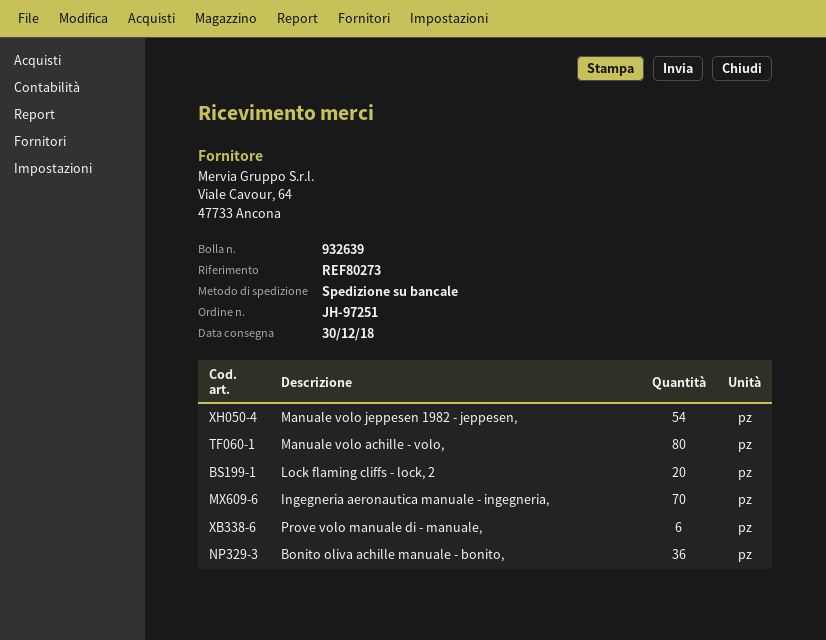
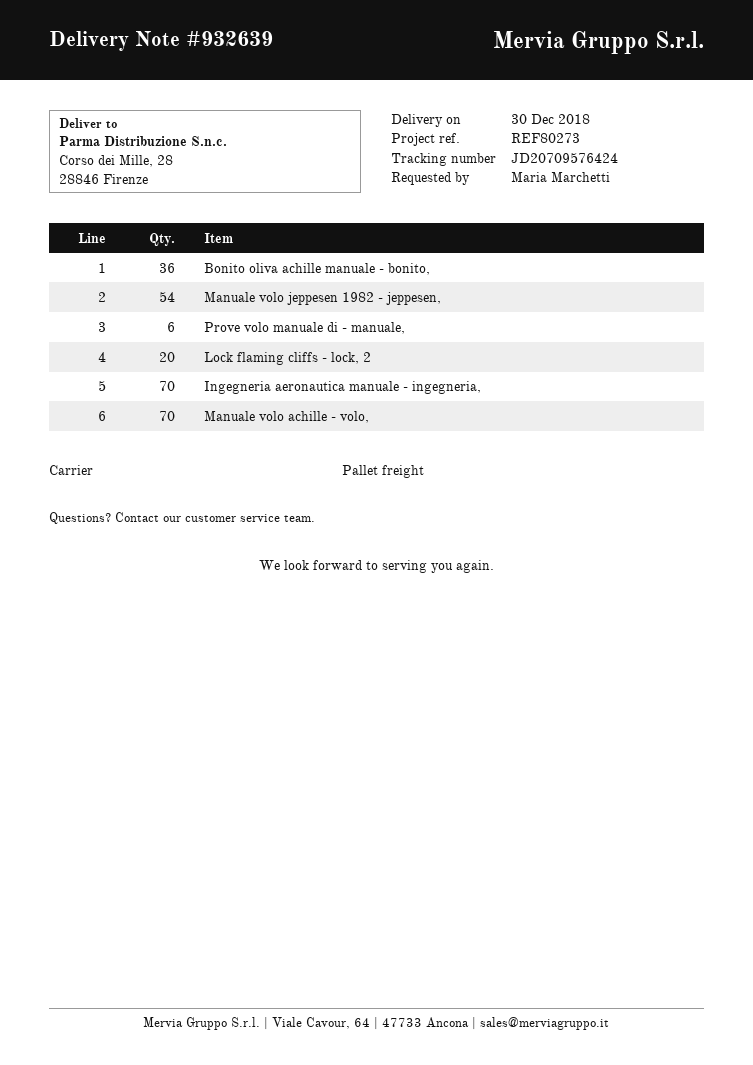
Manuale volo achille - volo,: 80 -> 70

